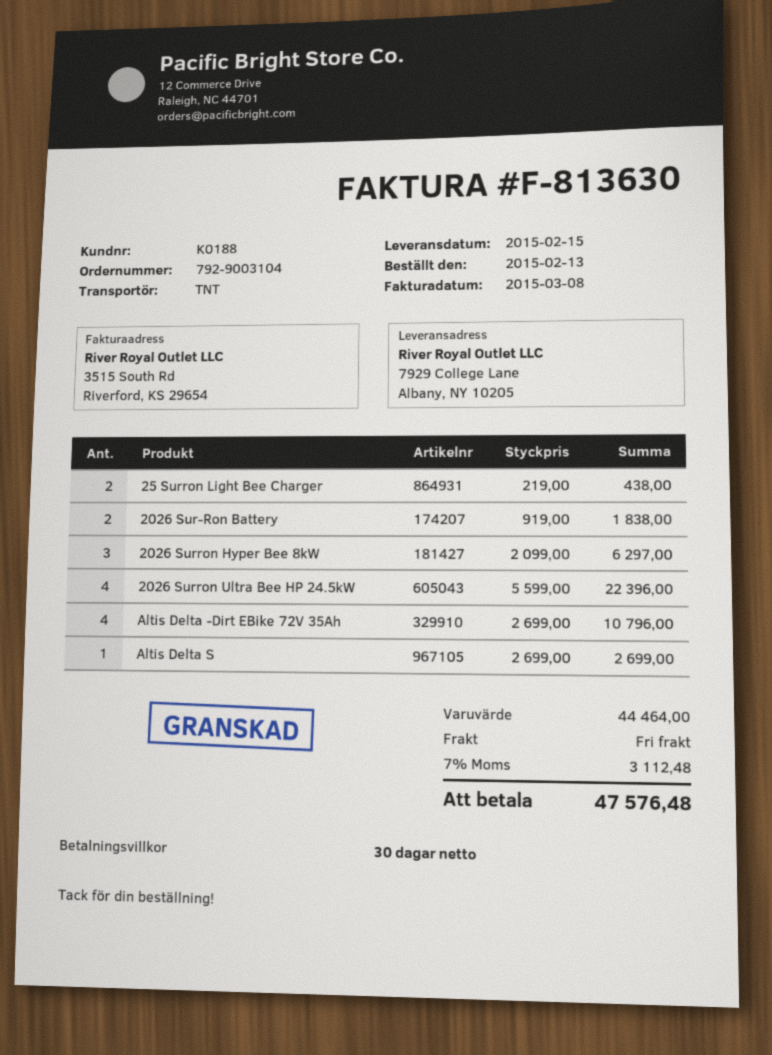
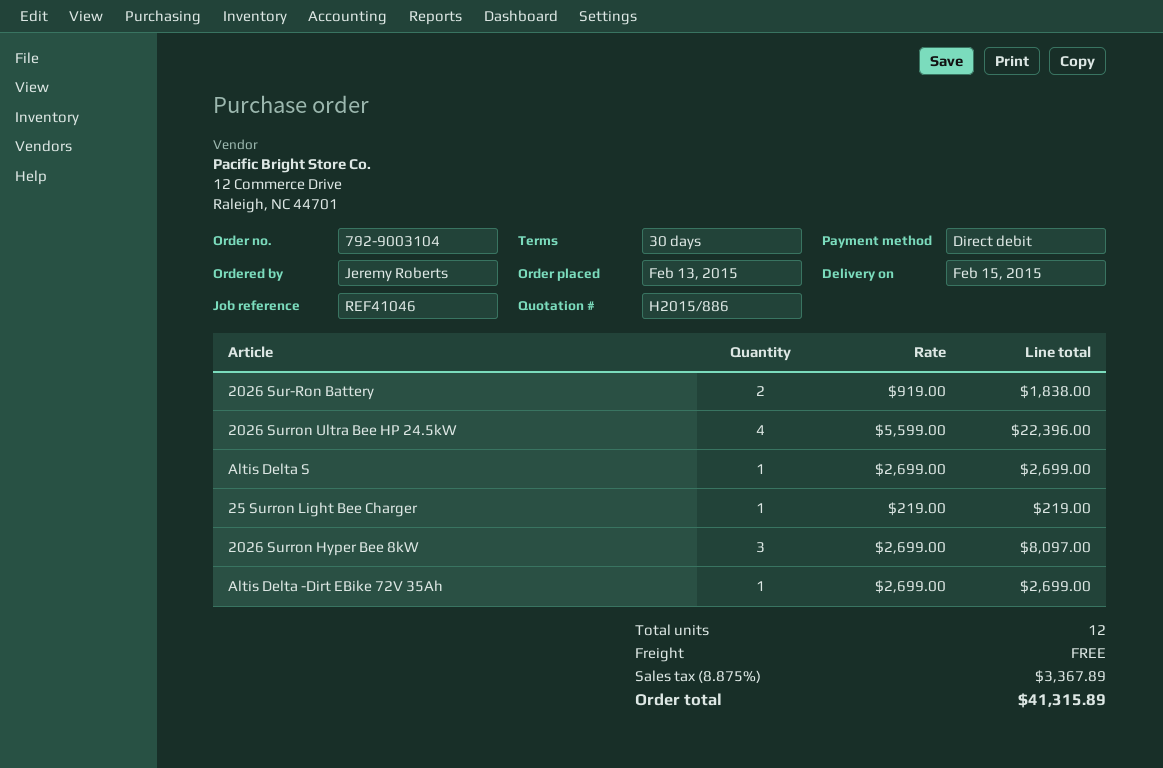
25 Surron Light Bee Charger: 2 x 219.00 = 438.00 -> 1 x 219.00 = 219.00
2026 Surron Hyper Bee 8kW: 3 x 2099.00 = 6297.00 -> 3 x 2699.00 = 8097.00
Altis Delta -Dirt EBike 72V 35Ah: 4 x 2699.00 = 10796.00 -> 1 x 2699.00 = 2699.00
tax: 7% = 3112.48 -> 8.875% = 3367.89
total: 47576.48 -> 41315.89

